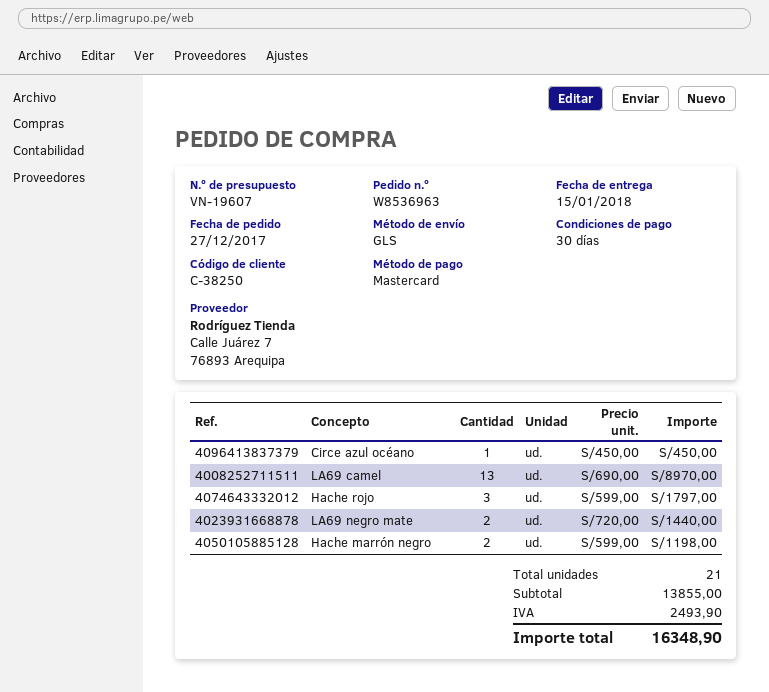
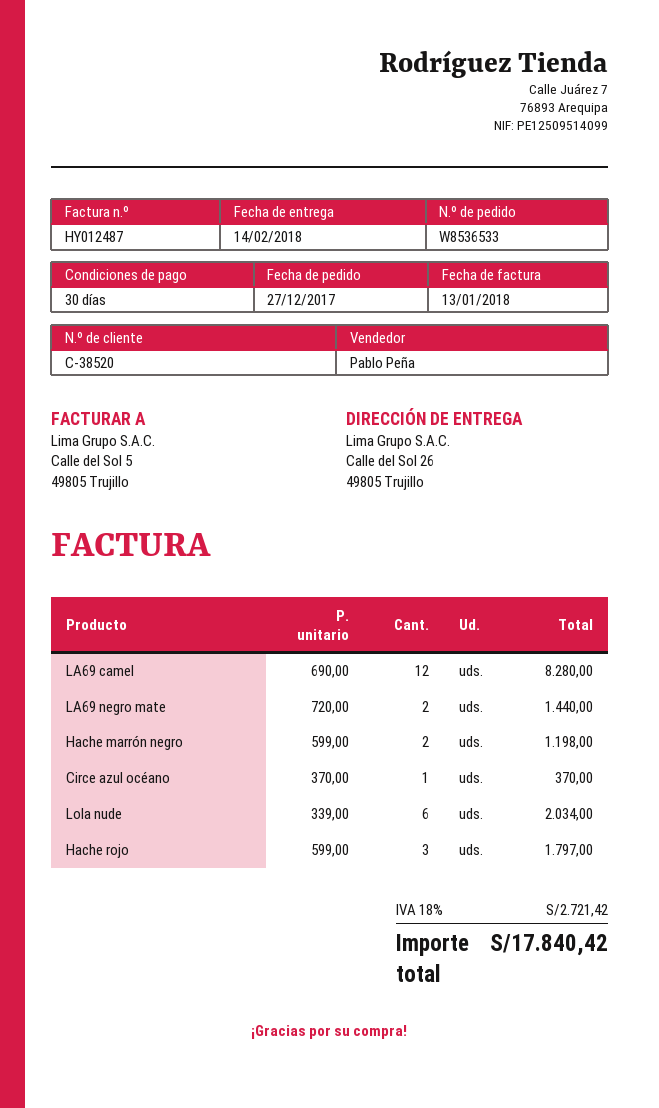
order number: W8536963 -> W8536533
delivery date: 2018-01-15 -> 2018-02-14
customer number: C-38250 -> C-38520
Circe azul océano: 1 x 450.00 = 450.00 -> 1 x 370.00 = 370.00
LA69 camel: 13 x 690.00 = 8970.00 -> 12 x 690.00 = 8280.00
Lola nude: none -> 6 x 339.00 = 2034.00
tax: 2493.90 -> 2721.42
total: 16348.90 -> 17840.42

